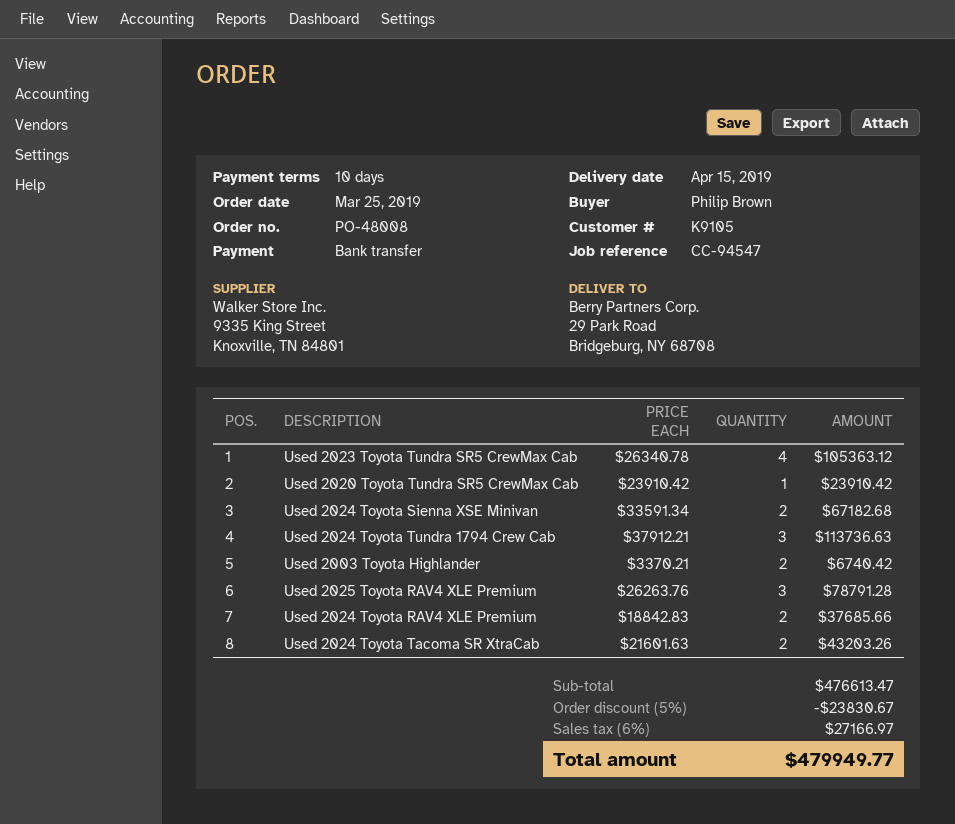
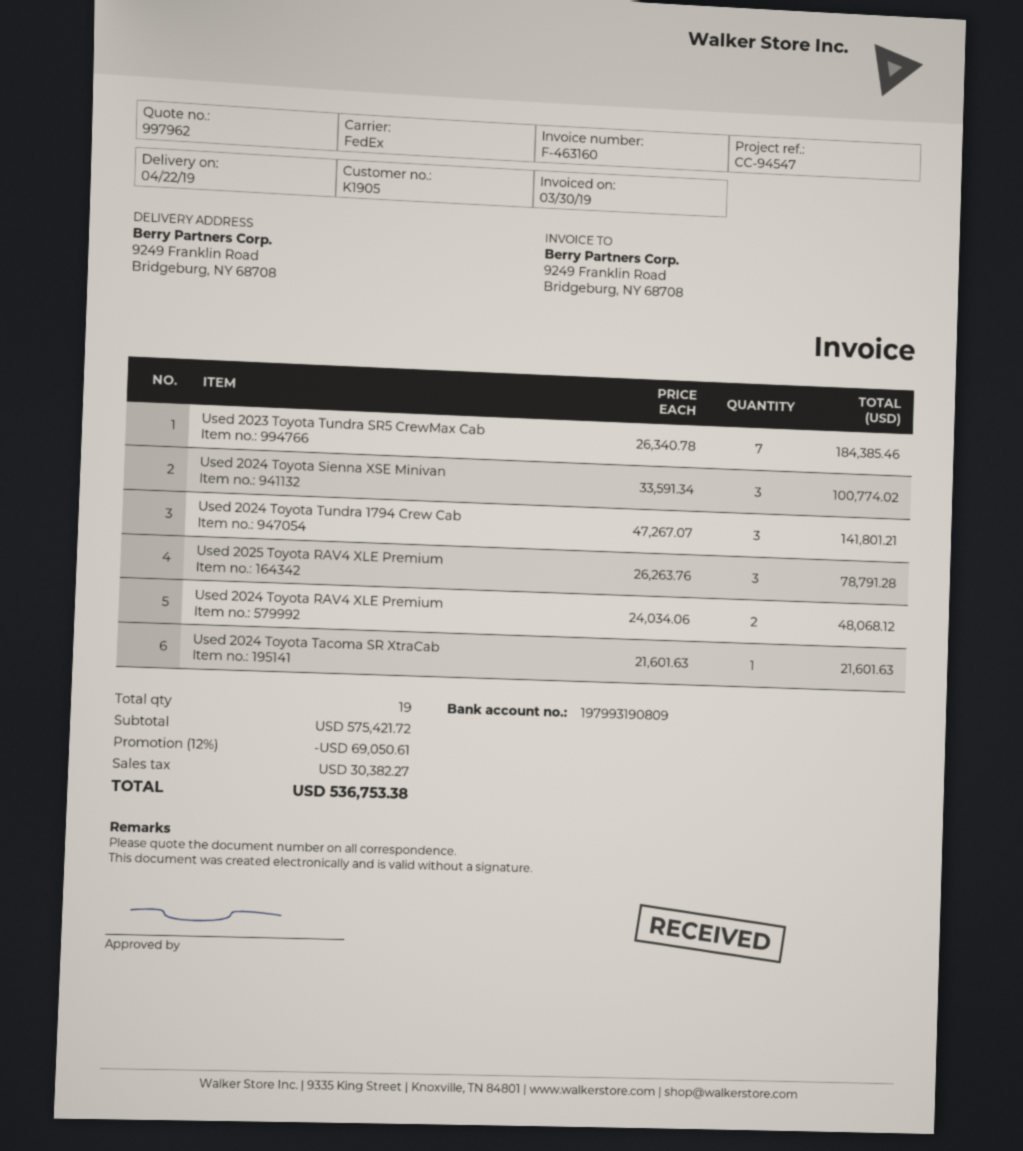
delivery date: 2019-04-15 -> 2019-04-22
customer number: K9105 -> K1905
ship to: 29 Park Road, Bridgeburg, NY 68708 -> 9249 Franklin Road, Bridgeburg, NY 68708
Used 2023 Toyota Tundra SR5 CrewMax Cab: 4 x 26340.78 = 105363.12 -> 7 x 26340.78 = 184385.46
Used 2020 Toyota Tundra SR5 CrewMax Cab: 1 x 23910.42 = 23910.42 -> none
Used 2024 Toyota Sienna XSE Minivan: 2 x 33591.34 = 67182.68 -> 3 x 33591.34 = 100774.02
Used 2024 Toyota Tundra 1794 Crew Cab: 3 x 37912.21 = 113736.63 -> 3 x 47267.07 = 141801.21
Used 2003 Toyota Highlander: 2 x 3370.21 = 6740.42 -> none
Used 2024 Toyota RAV4 XLE Premium: 2 x 18842.83 = 37685.66 -> 2 x 24034.06 = 48068.12
Used 2024 Toyota Tacoma SR XtraCab: 2 x 21601.63 = 43203.26 -> 1 x 21601.63 = 21601.63
subtotal: 476613.47 -> 575421.72
discount: 5% = 23830.67 -> 12% = 69050.61
tax: 27166.97 -> 30382.27
total: 479949.77 -> 536753.38

